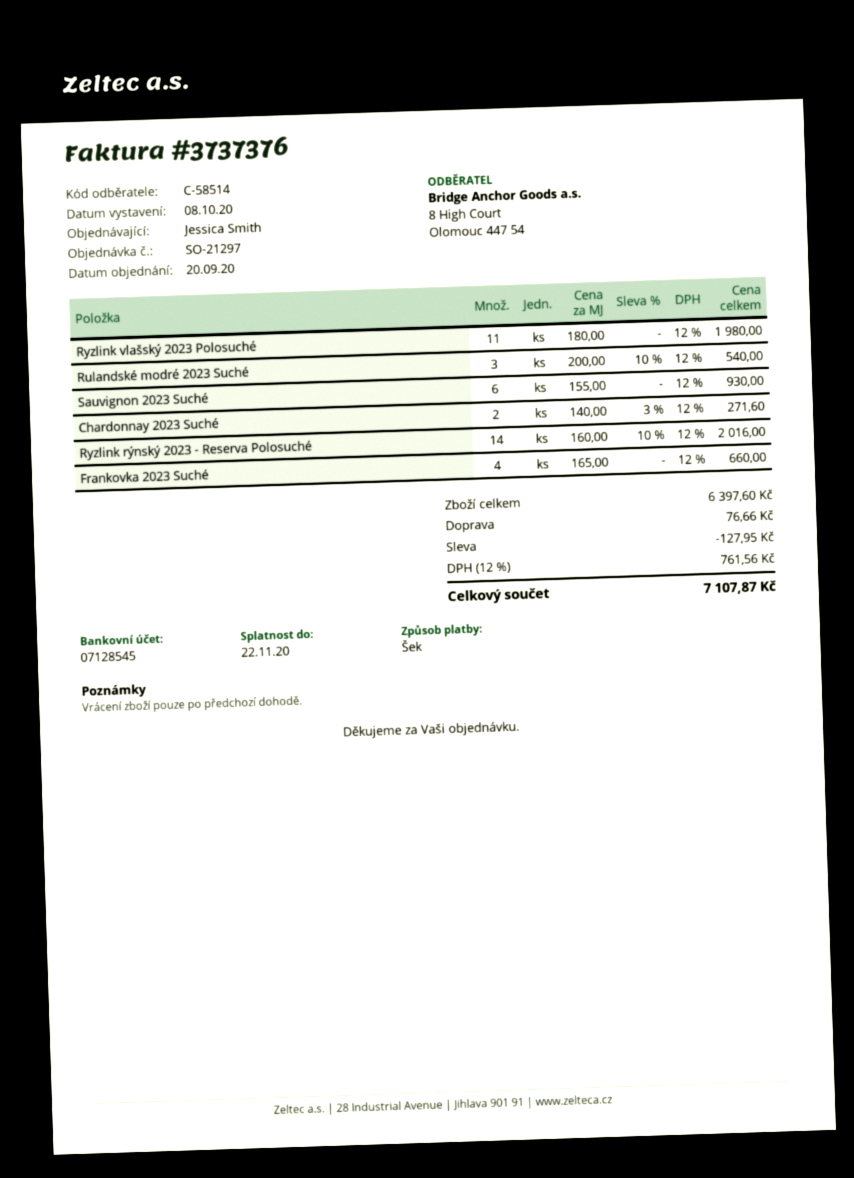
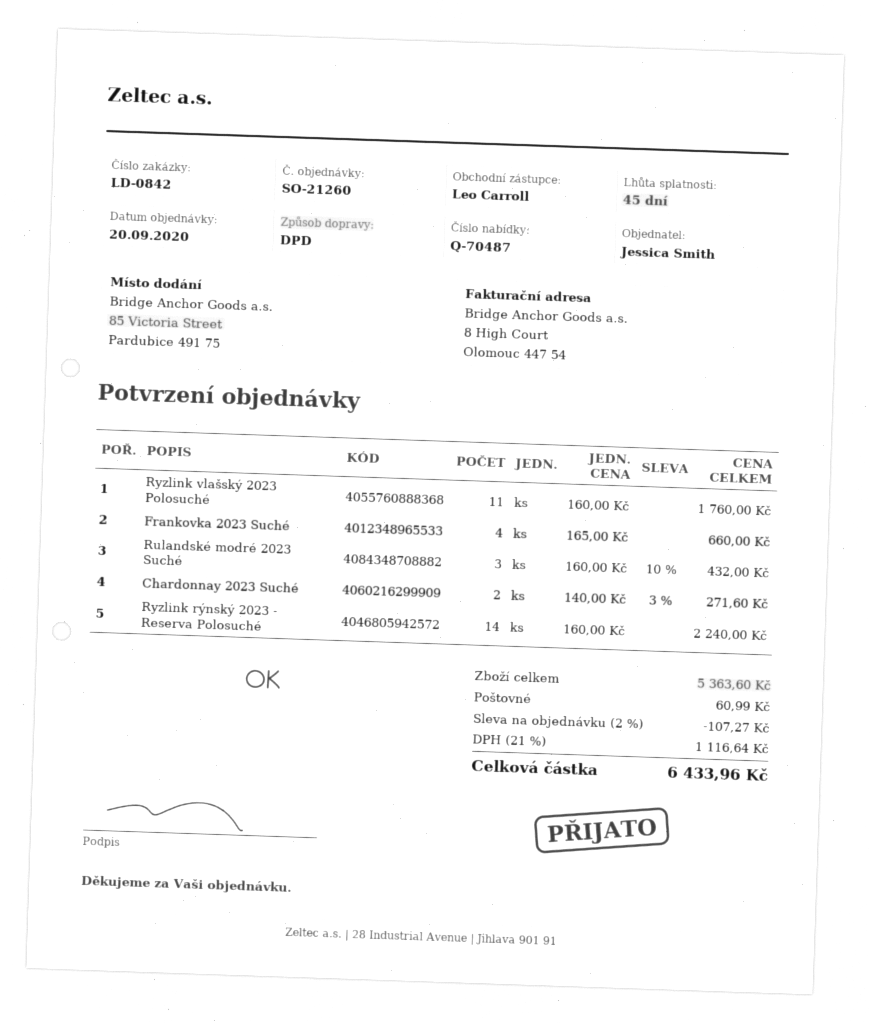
order number: SO-21297 -> SO-21260
Ryzlink vlašský 2023 Polosuché: 11 x 180.00 = 1980.00 -> 11 x 160.00 = 1760.00
Rulandské modré 2023 Suché: 3 x 200.00 - 10% = 540.00 -> 3 x 160.00 - 10% = 432.00
Sauvignon 2023 Suché: 6 x 155.00 = 930.00 -> none
Ryzlink rýnský 2023 - Reserva Polosuché: 14 x 160.00 - 10% = 2016.00 -> 14 x 160.00 = 2240.00
subtotal: 6397.60 -> 5363.60
discount: 127.95 -> 107.27
shipping: 76.66 -> 60.99
tax: 12% = 761.56 -> 21% = 1116.64
total: 7107.87 -> 6433.96

